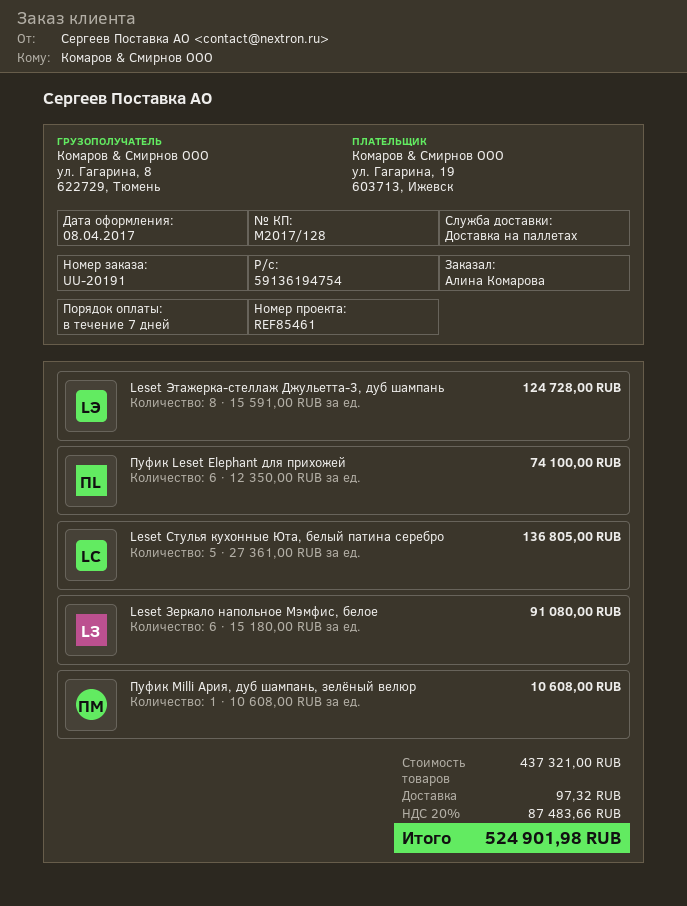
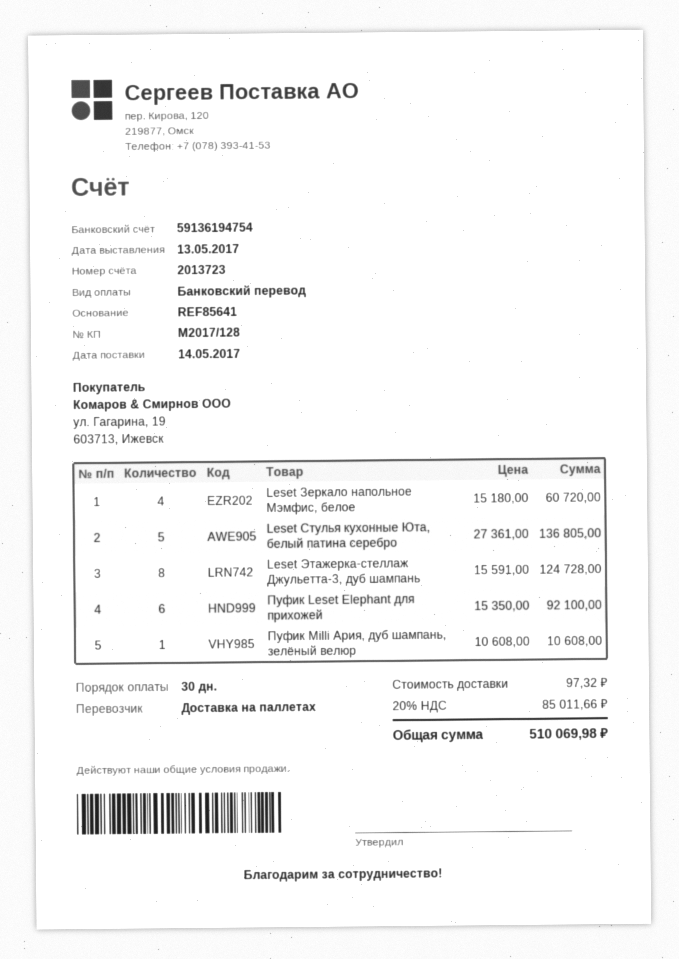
payment terms: 7 days -> 30 days
reference: REF85461 -> REF85641
Пуфик Leset Elephant для прихожей: 6 x 12350.00 = 74100.00 -> 6 x 15350.00 = 92100.00
Leset Зеркало напольное Мэмфис, белое: 6 x 15180.00 = 91080.00 -> 4 x 15180.00 = 60720.00
tax: 20% = 87483.66 -> 20% = 85011.66
total: 524901.98 -> 510069.98

